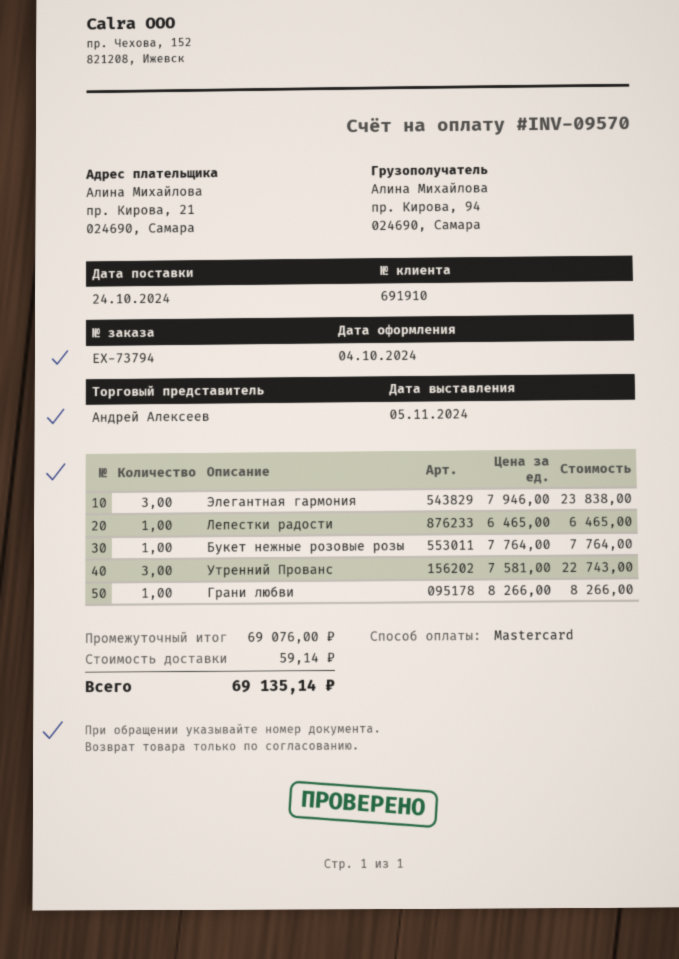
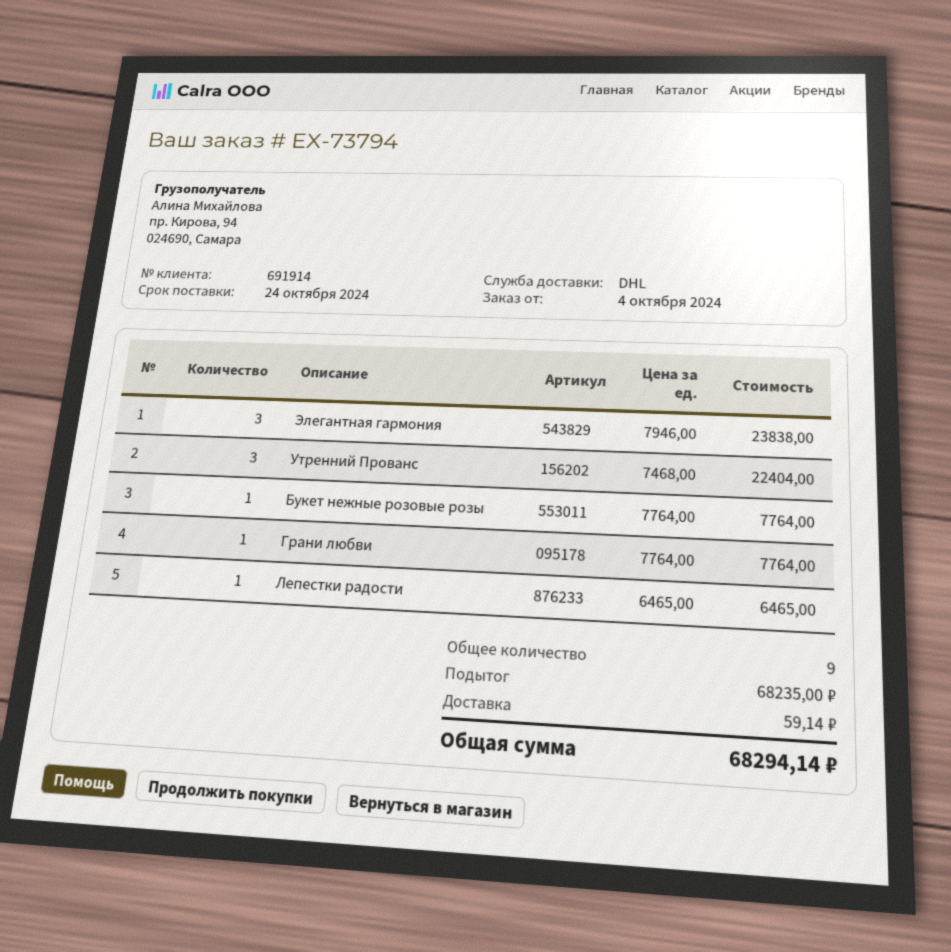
customer number: 691910 -> 691914
Утренний Прованс: 3 x 7581.00 = 22743.00 -> 3 x 7468.00 = 22404.00
Грани любви: 1 x 8266.00 = 8266.00 -> 1 x 7764.00 = 7764.00
subtotal: 69076.00 -> 68235.00
total: 69135.14 -> 68294.14

